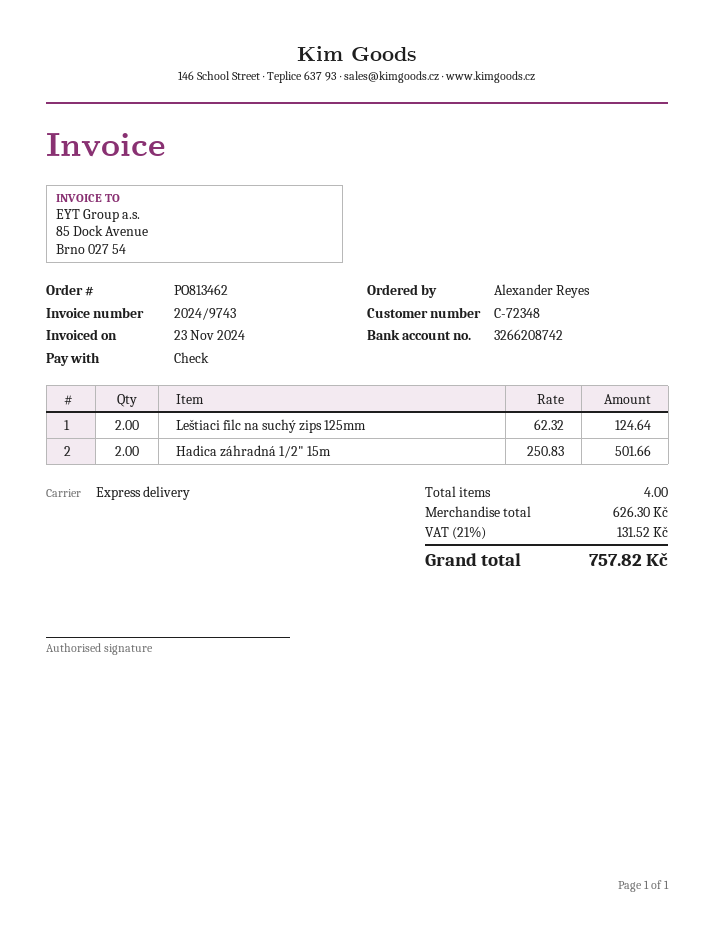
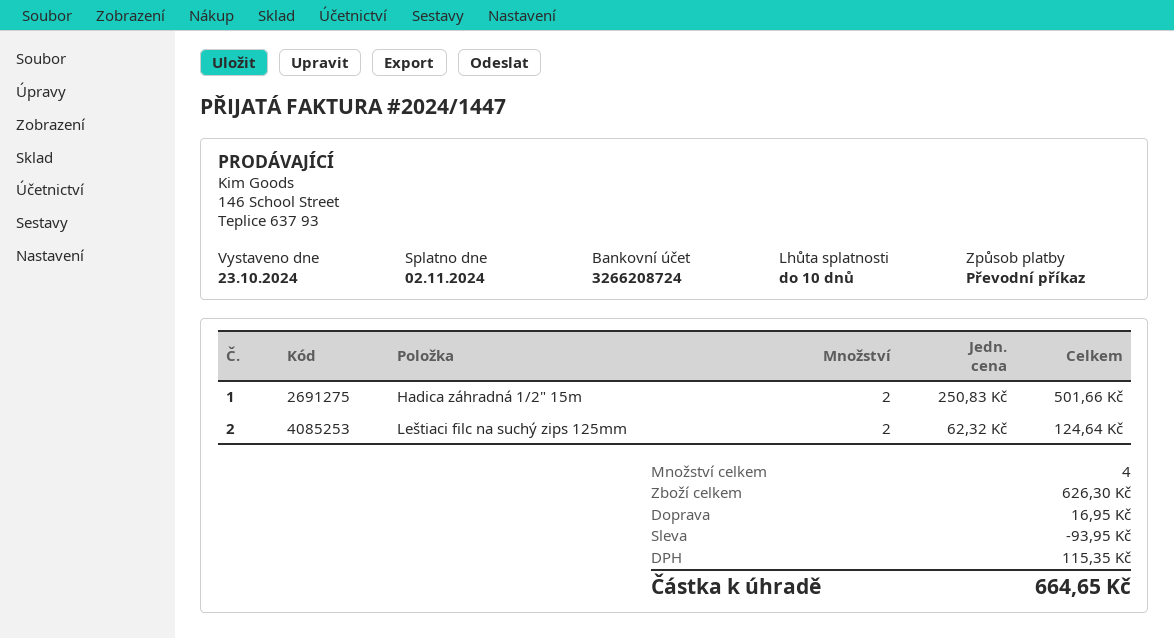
invoice number: 2024/9743 -> 2024/1447
invoice date: 2024-11-23 -> 2024-10-23
payment method: cheque -> bank transfer
bank account: 3266208742 -> 3266208724
discount: none -> 93.95
shipping: none -> 16.95
tax: 131.52 -> 115.35
total: 757.82 -> 664.65

